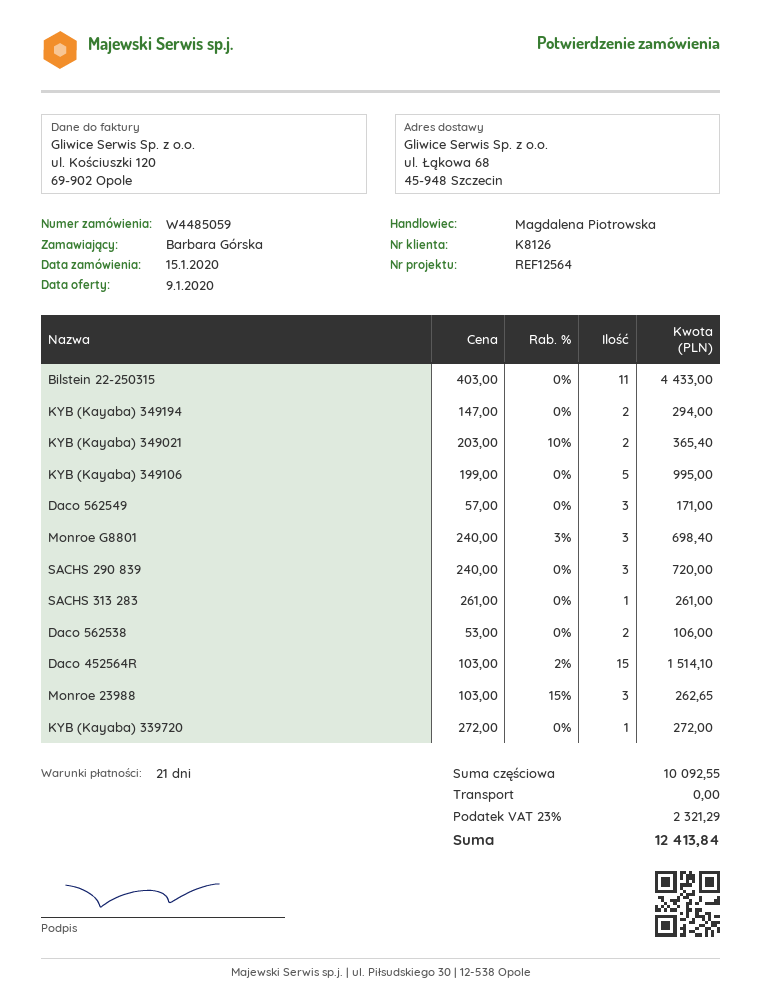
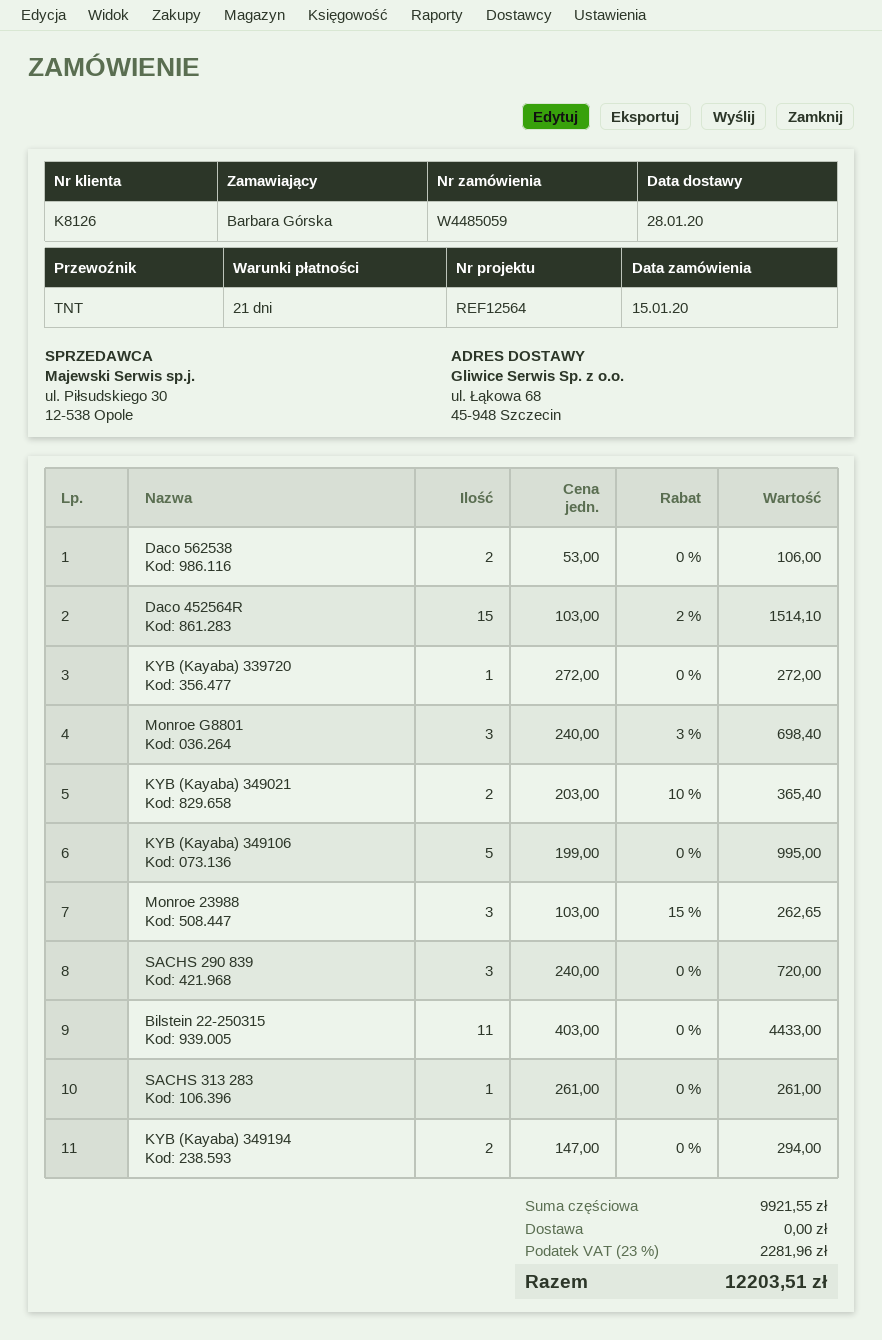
Daco 562549: 3 x 57.00 = 171.00 -> none
subtotal: 10092.55 -> 9921.55
tax: 23% = 2321.29 -> 23% = 2281.96
total: 12413.84 -> 12203.51

